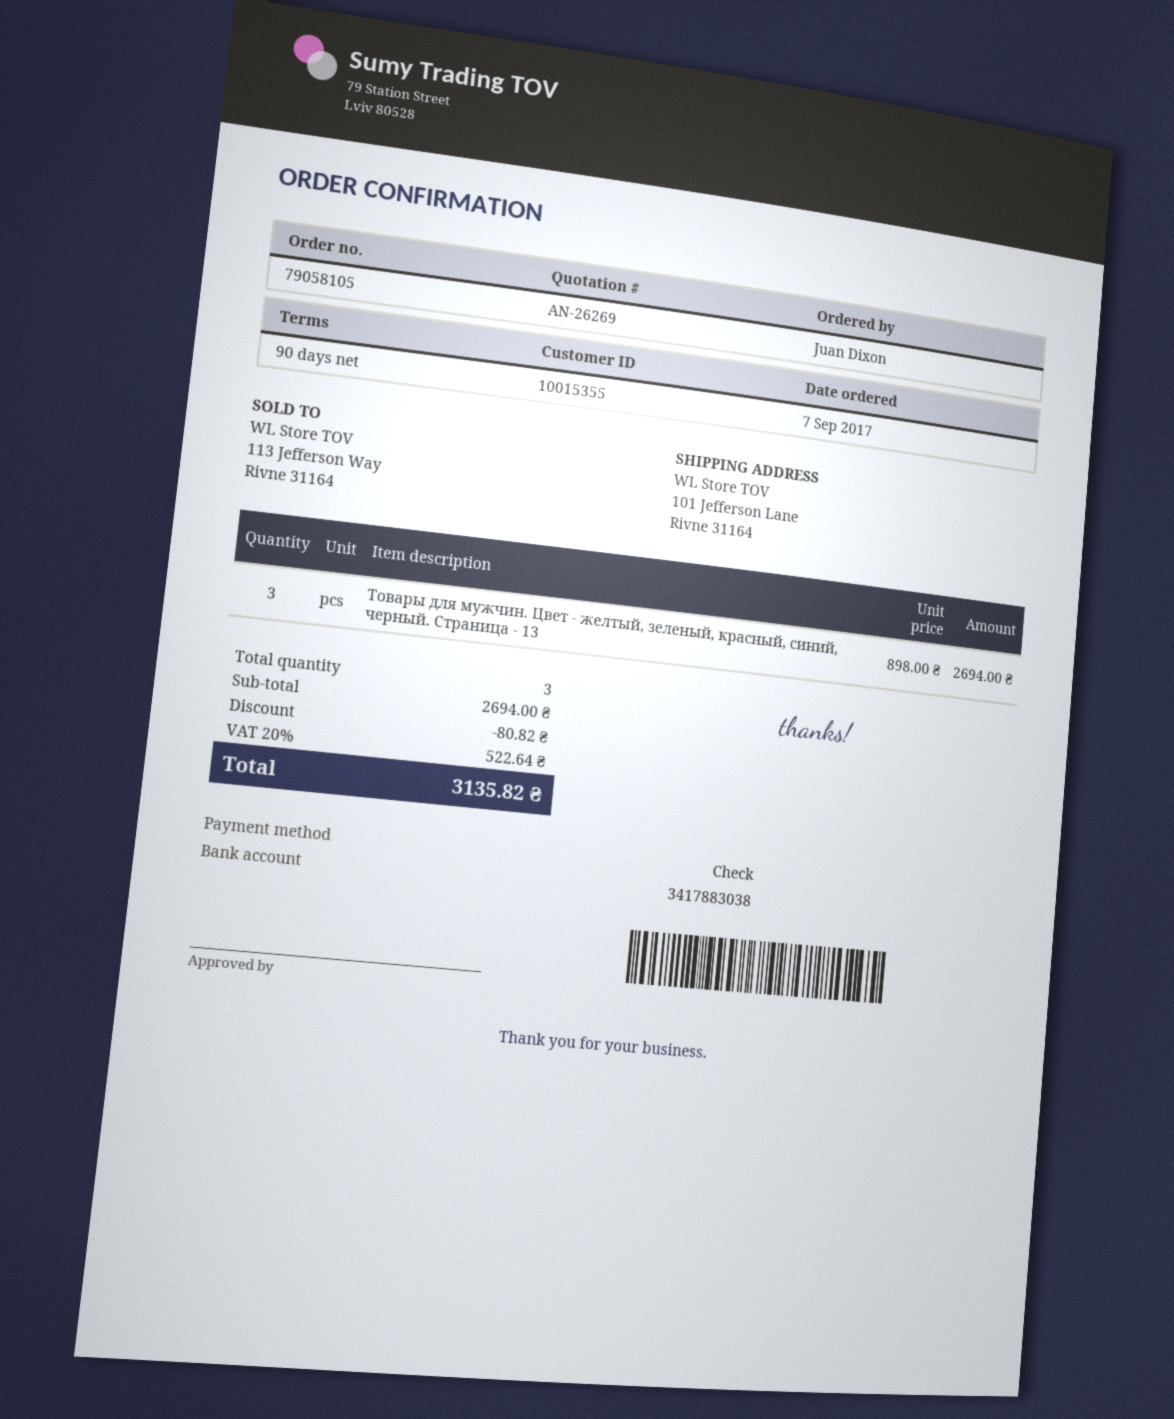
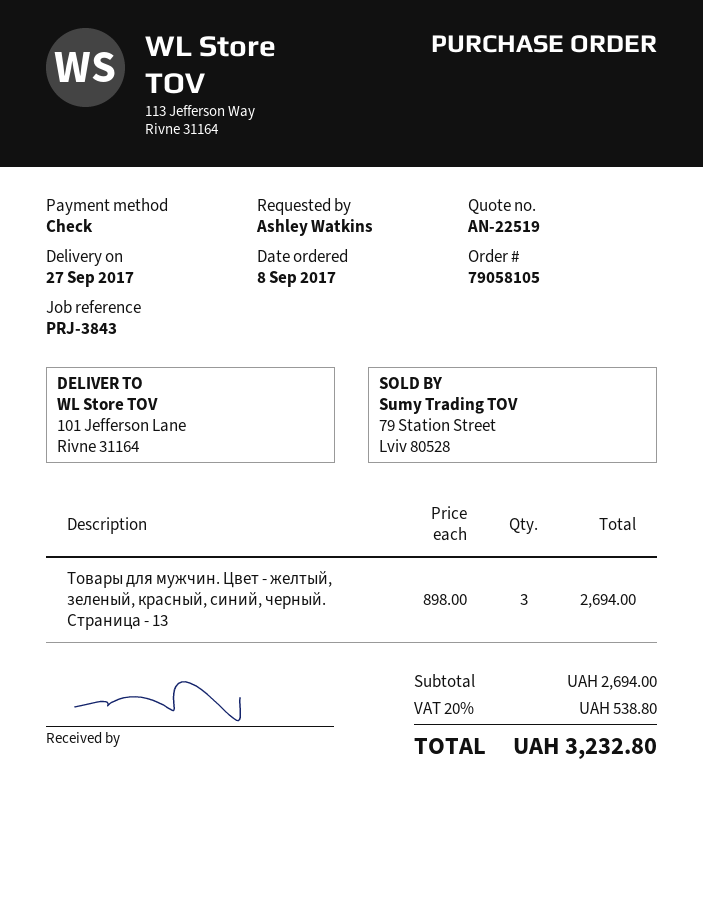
quote number: AN-26269 -> AN-22519
order date: 2017-09-07 -> 2017-09-08
ordered by: Juan Dixon -> Ashley Watkins
discount: 80.82 -> none
tax: 20% = 522.64 -> 20% = 538.80
total: 3135.82 -> 3232.80

